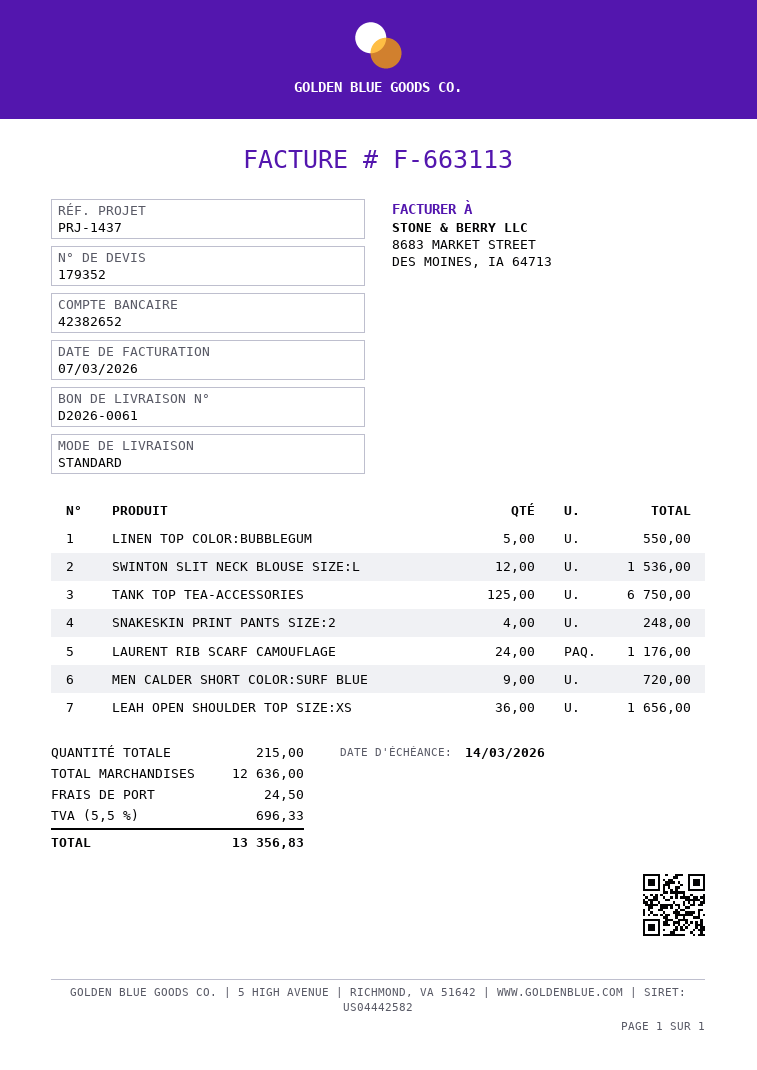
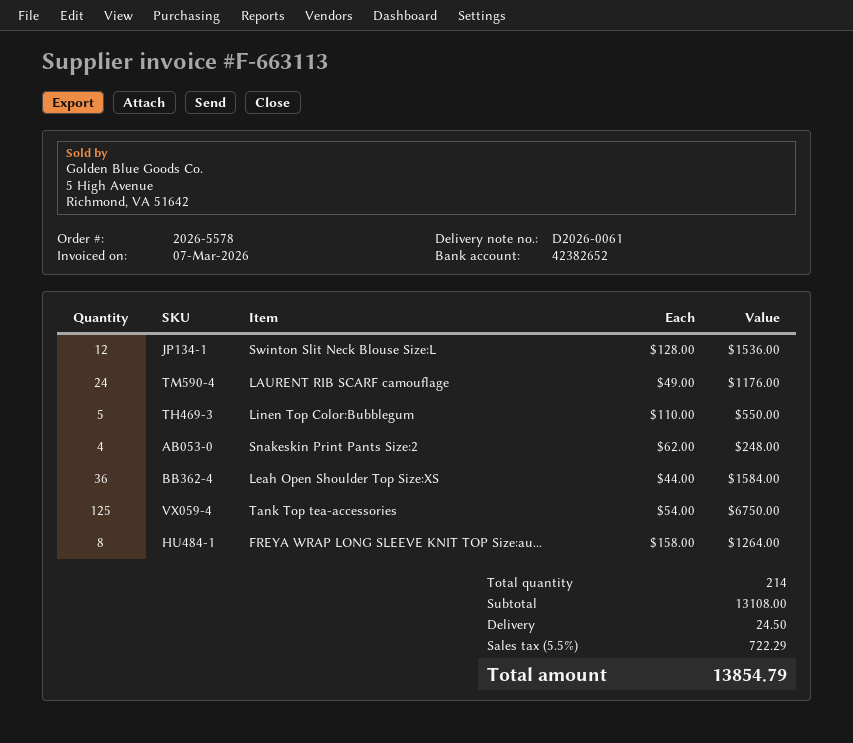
MEN CALDER SHORT COLOR:SURF BLUE: 9 for 720.00 -> none
LEAH OPEN SHOULDER TOP SIZE:XS: 36 for 1656.00 -> 36 for 1584.00
FREYA WRAP LONG SLEEVE KNIT TOP Size:au...: none -> 8 for 1264.00
total quantity: 215 -> 214
subtotal: 12636.00 -> 13108.00
tax: 5.5% = 696.33 -> 5.5% = 722.29
total: 13356.83 -> 13854.79

